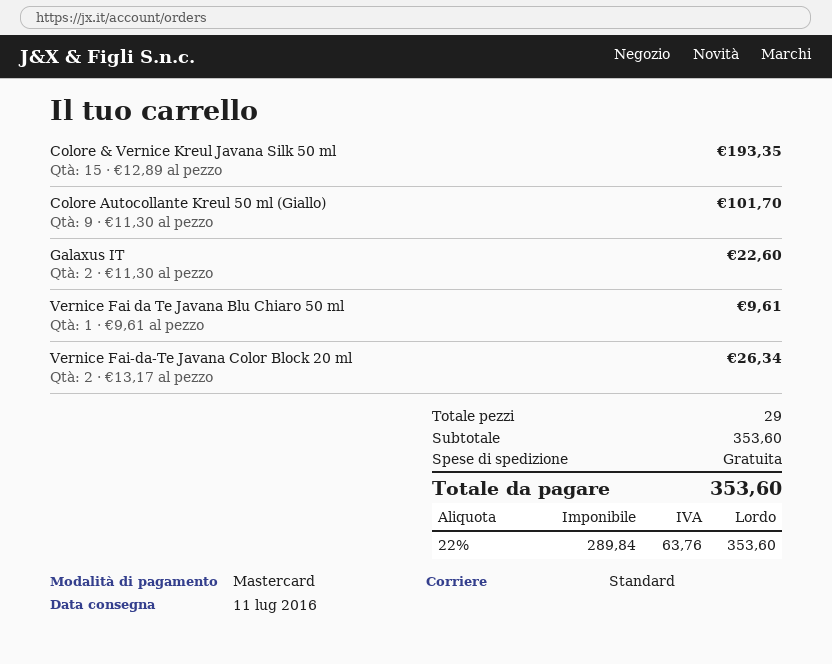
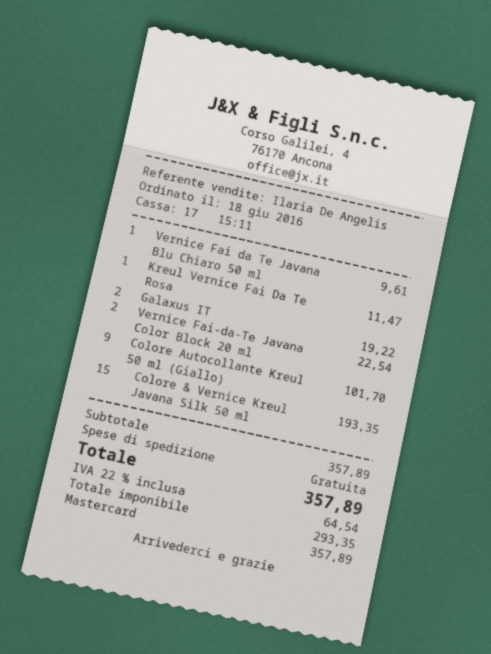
Galaxus IT: 2 for 22.60 -> 2 for 19.22
Vernice Fai‑da‑Te Javana Color Block 20 ml: 2 for 26.34 -> 2 for 22.54
Kreul Vernice Fai Da Te Rosa: none -> 1 for 11.47
subtotal: 353.60 -> 357.89
net: 289.84 -> 293.35
tax: 22% = 63.76 -> 22% = 64.54
total: 353.60 -> 357.89

